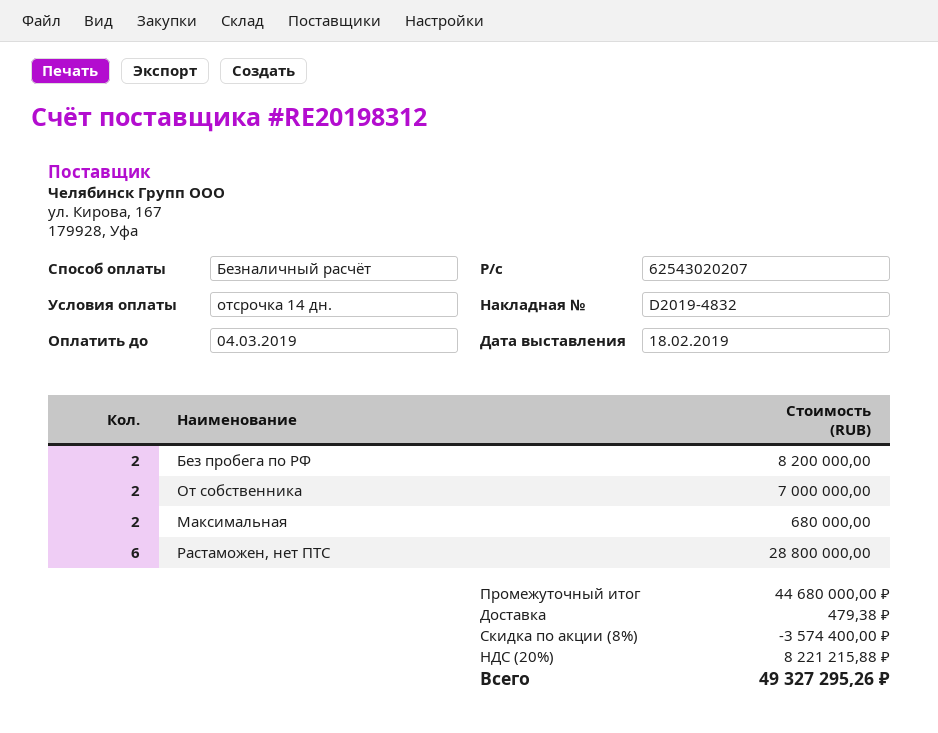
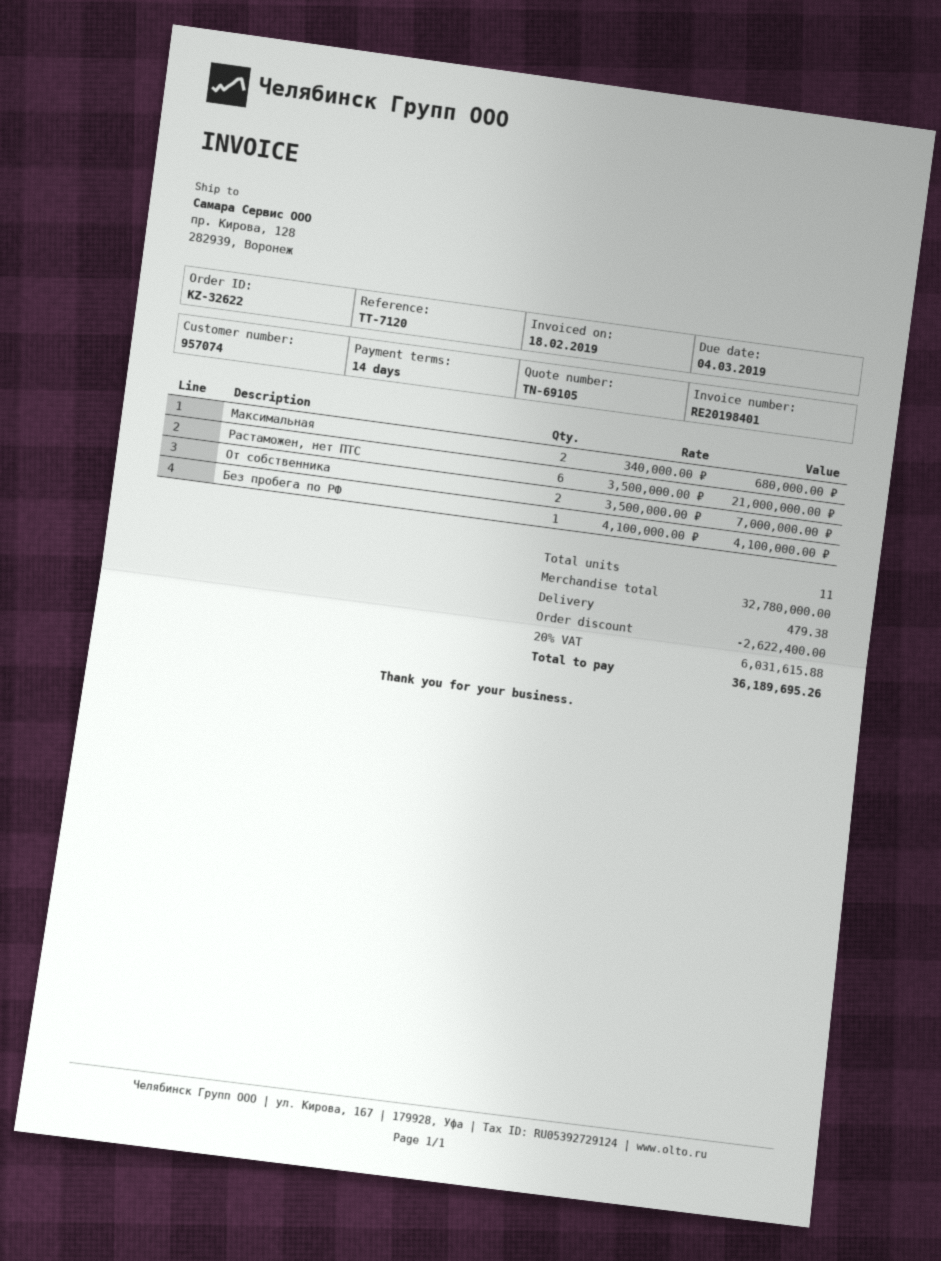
invoice number: RE20198312 -> RE20198401
Без пробега по РФ: 2 for 8200000.00 -> 1 for 4100000.00
Растаможен, нет ПТС: 6 for 28800000.00 -> 6 for 21000000.00
subtotal: 44680000.00 -> 32780000.00
discount: 3574400.00 -> 2622400.00
tax: 20% = 8221215.88 -> 20% = 6031615.88
total: 49327295.26 -> 36189695.26

